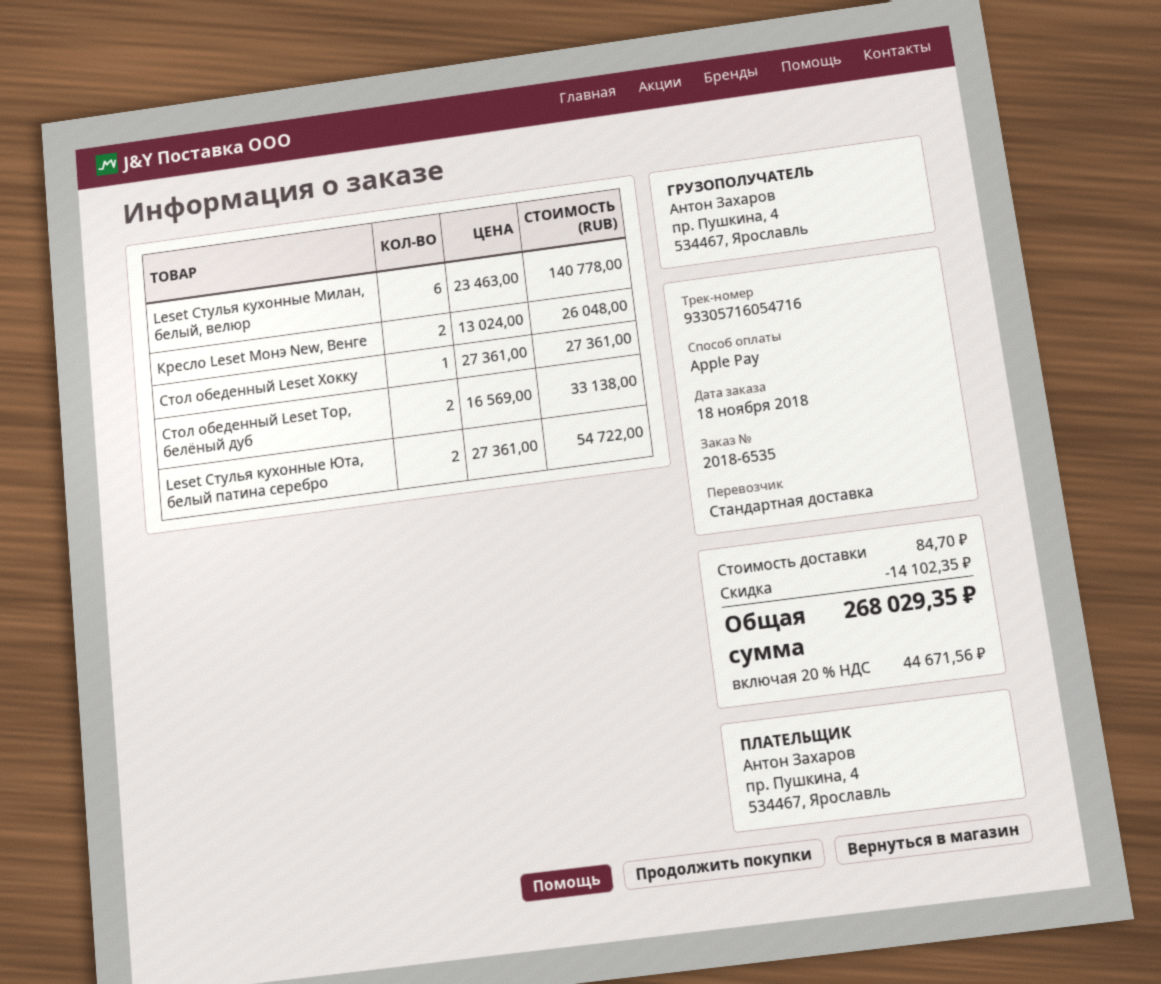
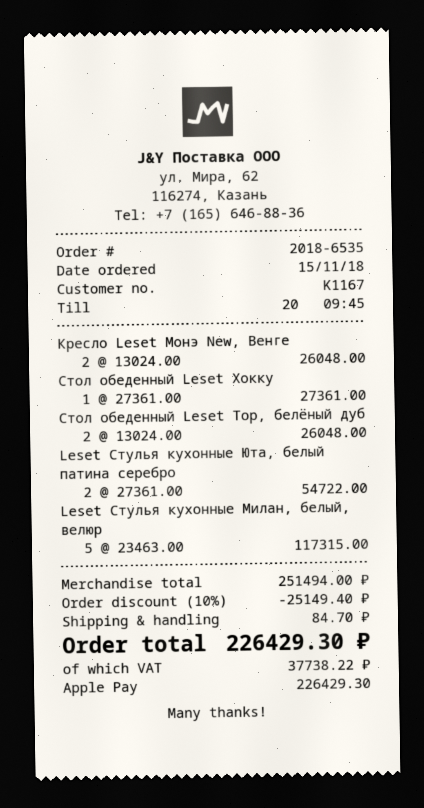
order date: 2018-11-18 -> 2018-11-15
Leset Стулья кухонные Милан, белый, велюр: 6 x 23463.00 = 140778.00 -> 5 x 23463.00 = 117315.00
Стол обеденный Leset Тор, белёный дуб: 2 x 16569.00 = 33138.00 -> 2 x 13024.00 = 26048.00
discount: 14102.35 -> 25149.40
tax: 44671.56 -> 37738.22
total: 268029.35 -> 226429.30

